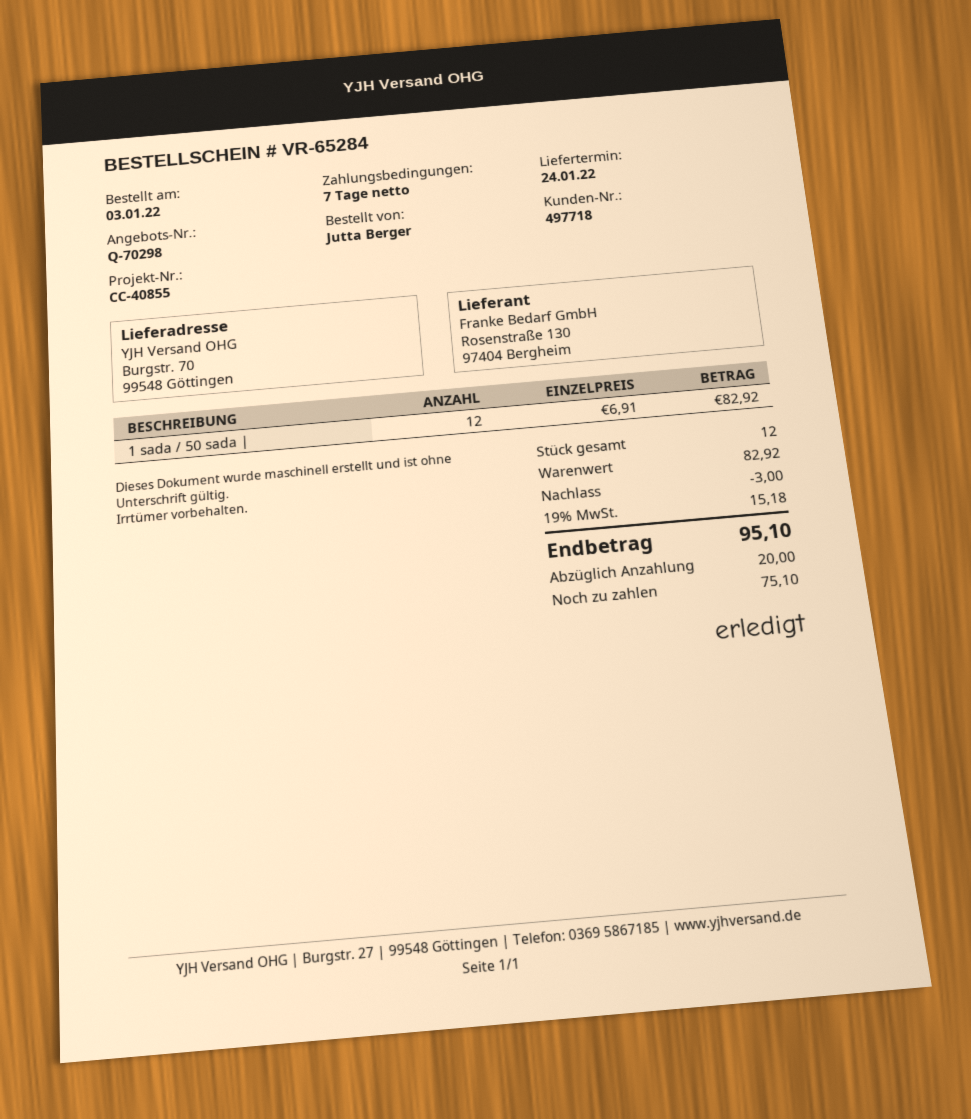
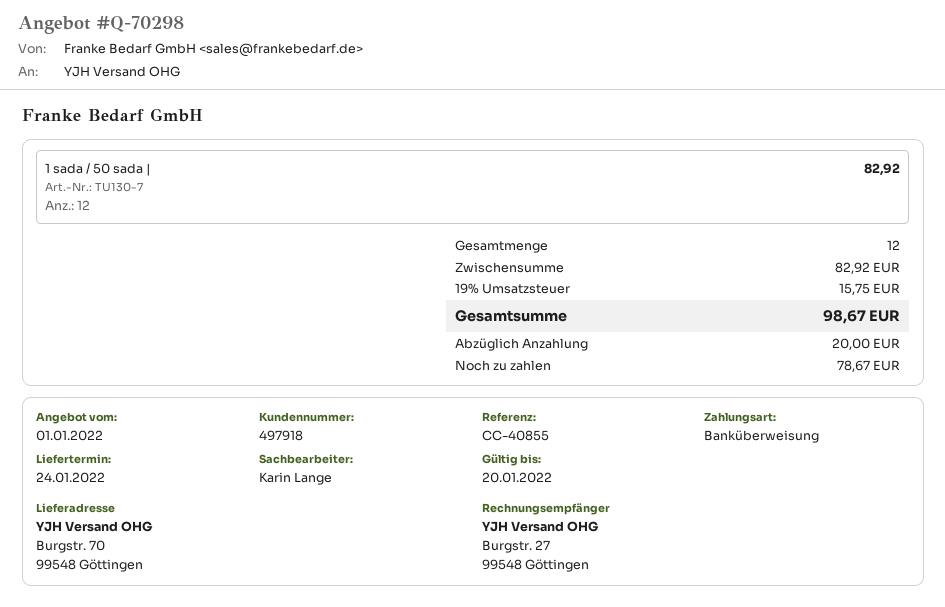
customer number: 497718 -> 497918
discount: 3.00 -> none
tax: 19% = 15.18 -> 19% = 15.75
total: 95.10 -> 98.67
balance: 75.10 -> 78.67

